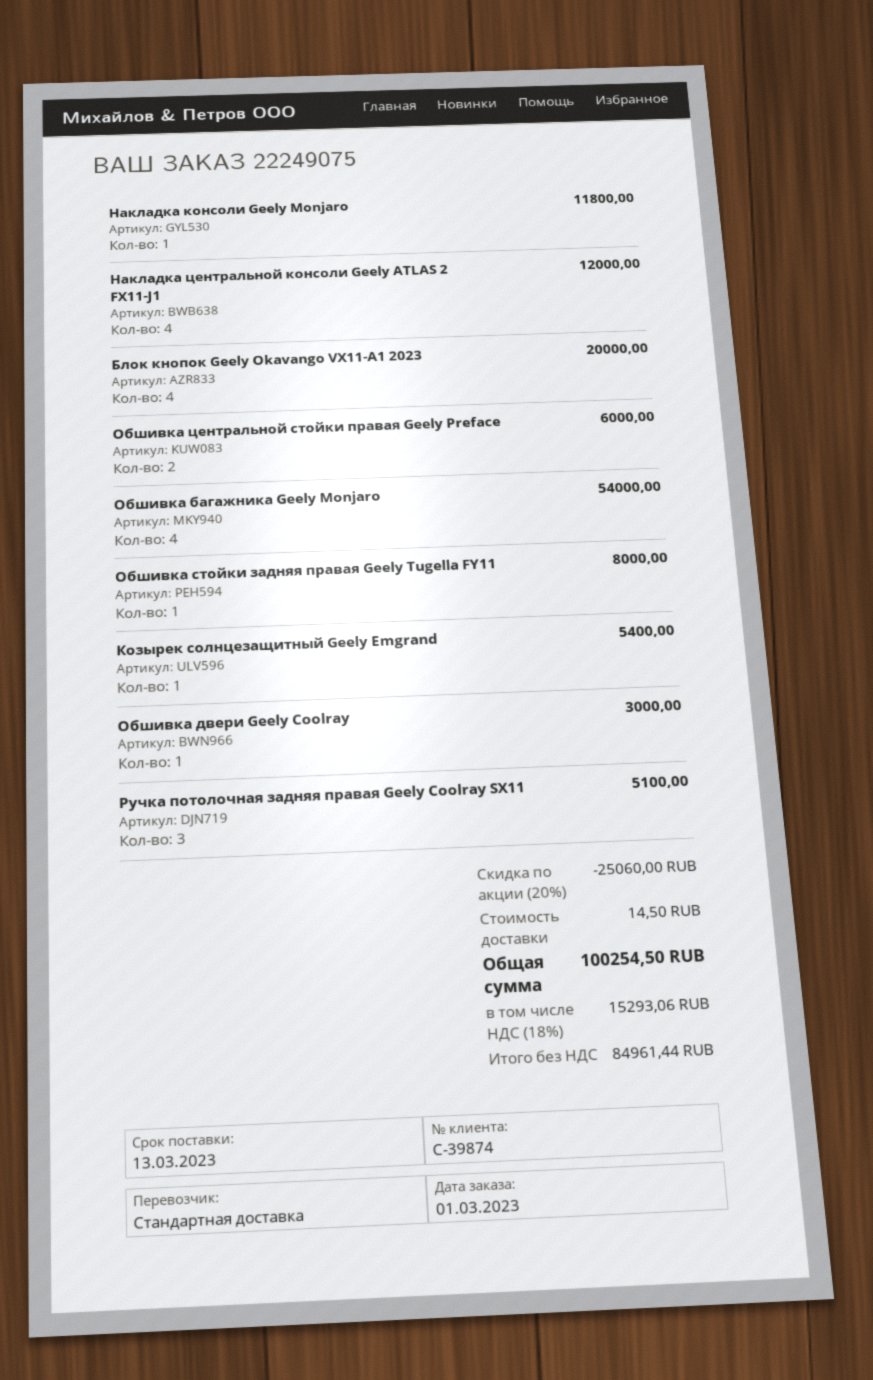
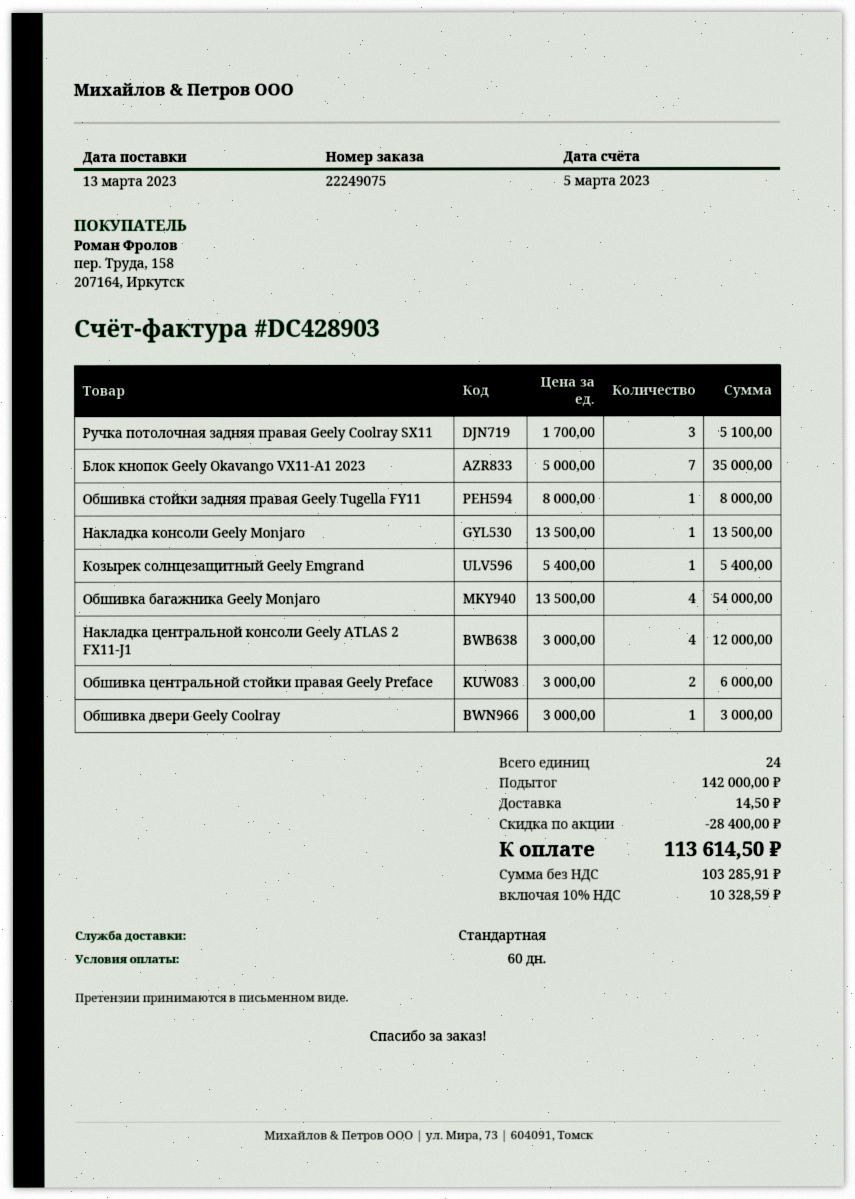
Накладка консоли Geely Monjaro: 1 for 11800.00 -> 1 for 13500.00
Блок кнопок Geely Okavango VX11-A1 2023: 4 for 20000.00 -> 7 for 35000.00
discount: 25060.00 -> 28400.00
net: 84961.44 -> 103285.91
tax: 18% = 15293.06 -> 10% = 10328.59
total: 100254.50 -> 113614.50

